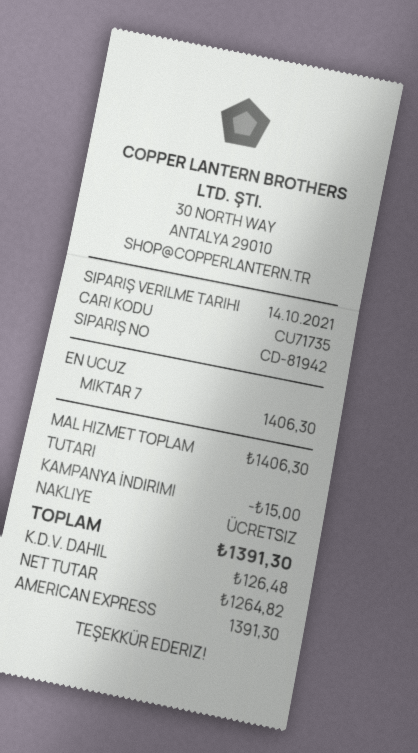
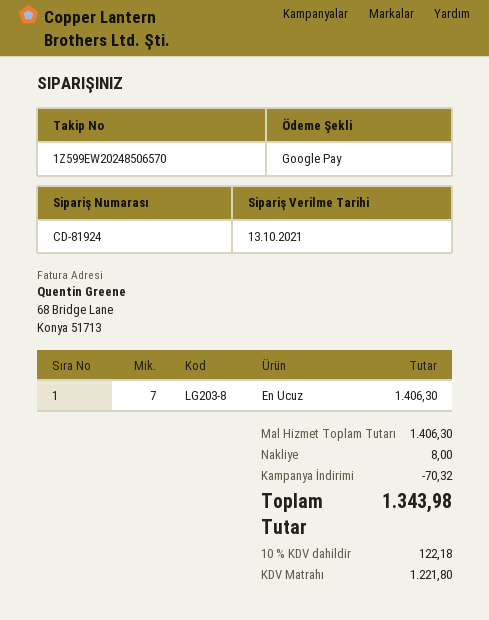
order number: CD-81942 -> CD-81924
order date: 2021-10-14 -> 2021-10-13
payment method: American Express -> Google Pay
discount: 15.00 -> 70.32
shipping: 0.00 -> 8.00
net: 1264.82 -> 1221.80
tax: 126.48 -> 122.18
total: 1391.30 -> 1343.98

